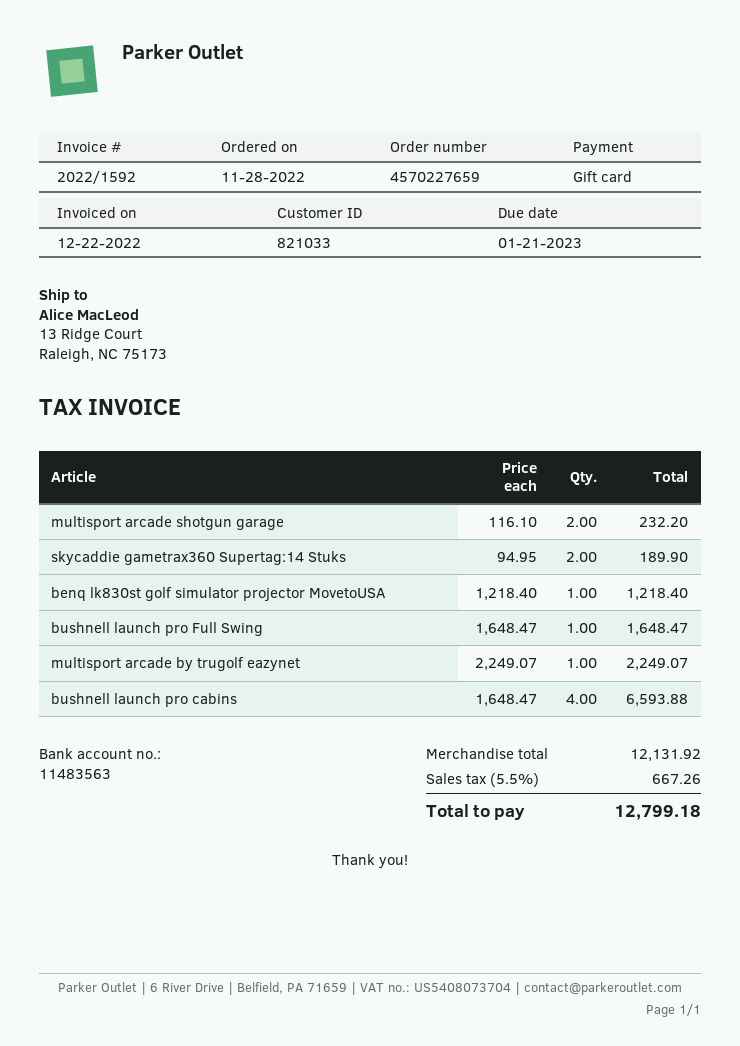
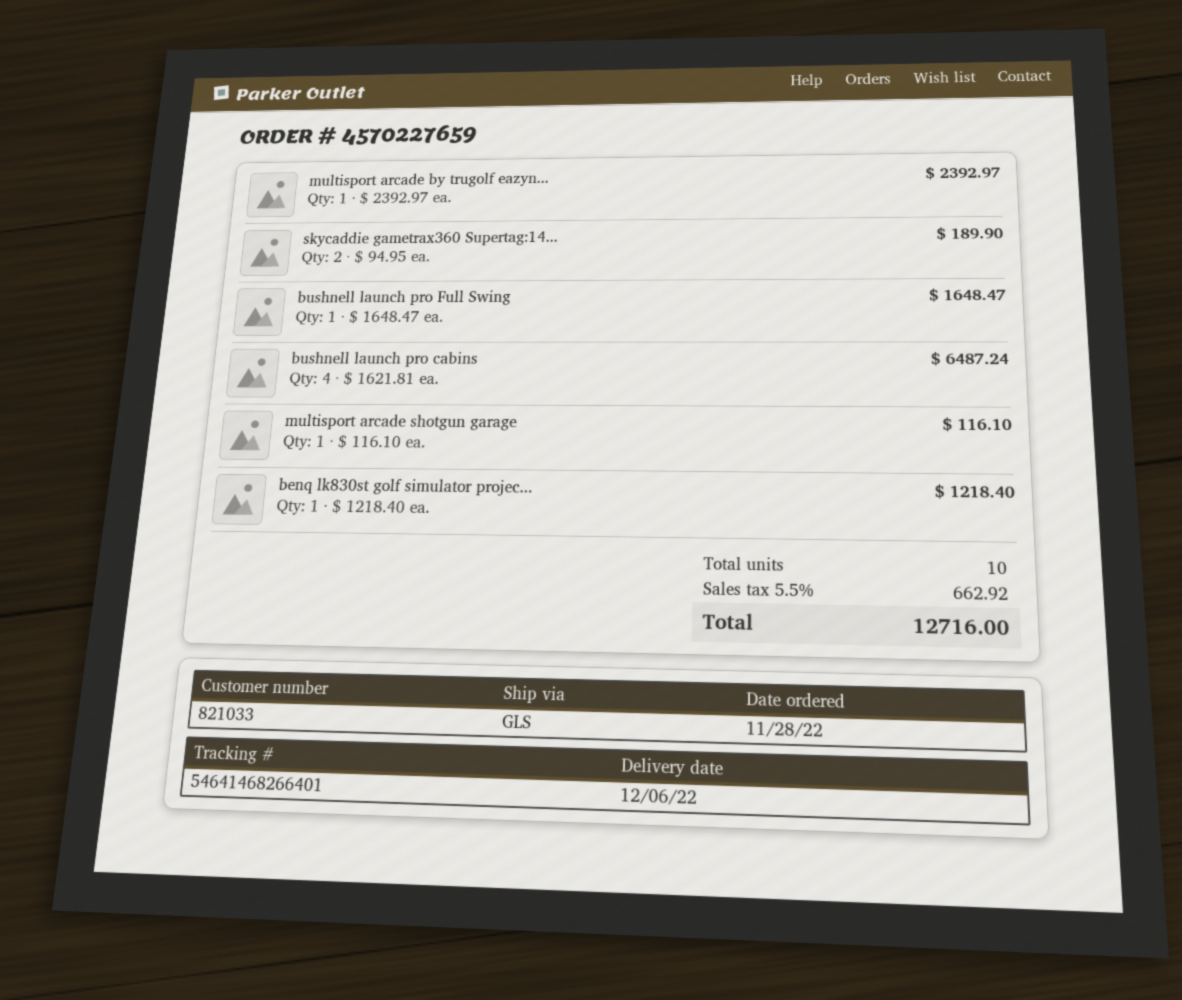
multisport arcade shotgun garage: 2 x 116.10 = 232.20 -> 1 x 116.10 = 116.10
multisport arcade by trugolf eazynet: 1 x 2249.07 = 2249.07 -> 1 x 2392.97 = 2392.97
bushnell launch pro cabins: 4 x 1648.47 = 6593.88 -> 4 x 1621.81 = 6487.24
tax: 5.5% = 667.26 -> 5.5% = 662.92
total: 12799.18 -> 12716.00

